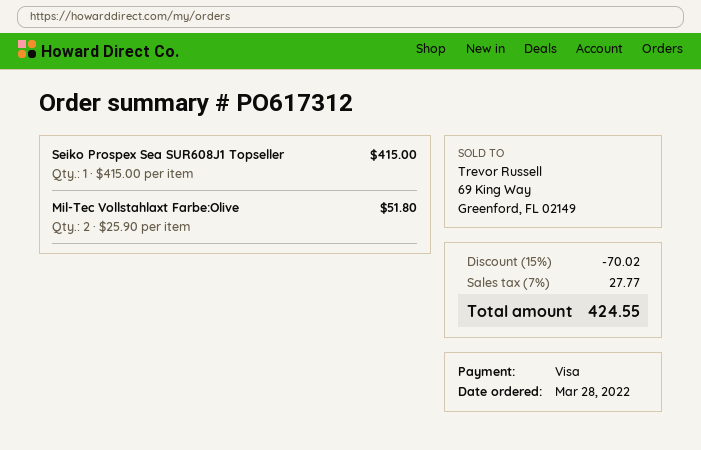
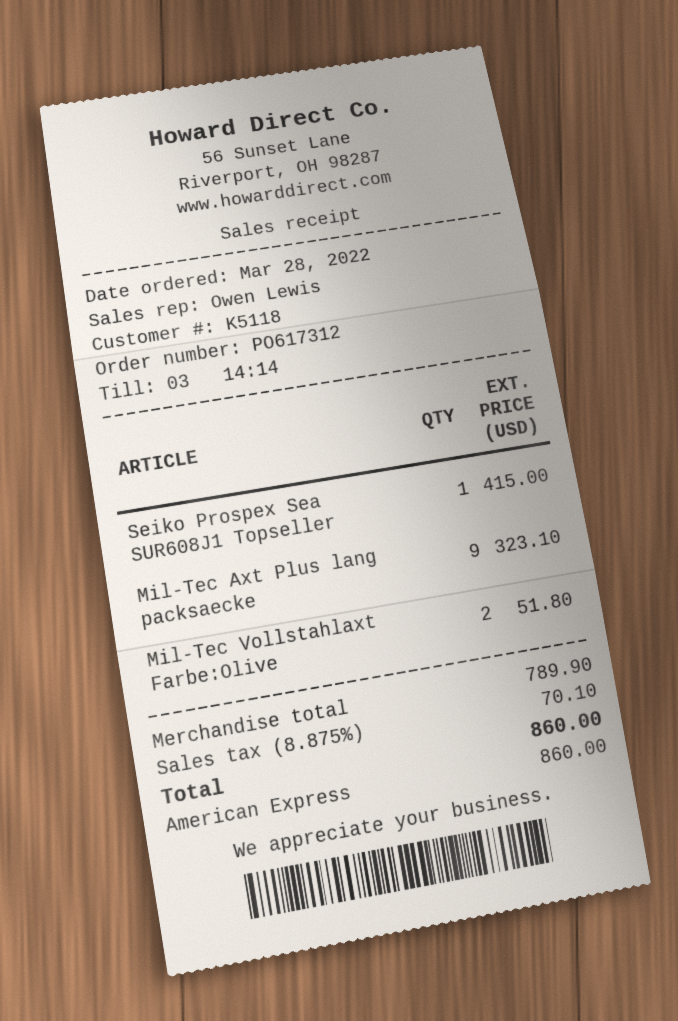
payment method: Visa -> American Express
Mil-Tec Axt Plus lang packsaecke: none -> 9 for 323.10
discount: 15% = 70.02 -> none
tax: 7% = 27.77 -> 8.875% = 70.10
total: 424.55 -> 860.00

